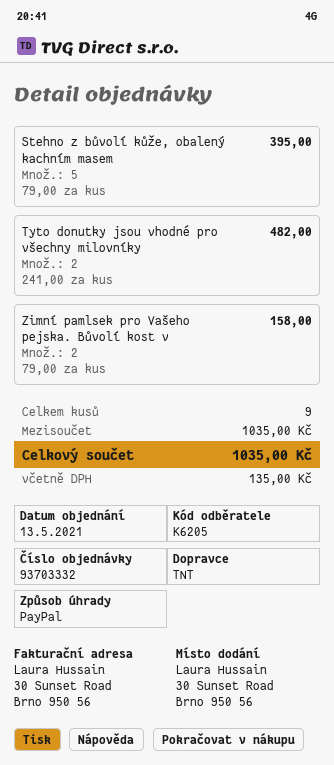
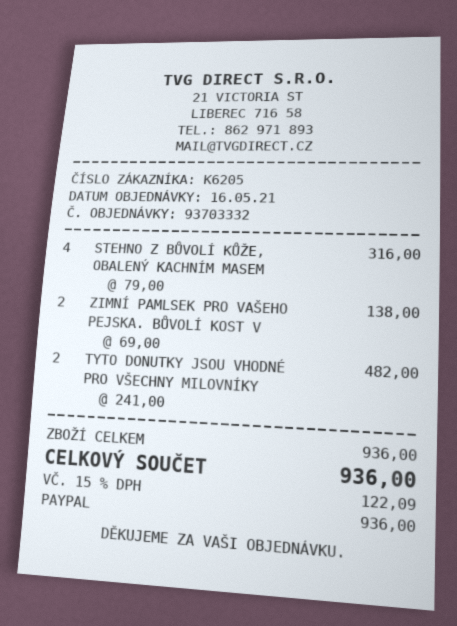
order date: 2021-05-13 -> 2021-05-16
Stehno z bůvolí kůže, obalený kachním masem: 5 x 79.00 = 395.00 -> 4 x 79.00 = 316.00
Zimní pamlsek pro Vašeho pejska. Bůvolí kost v: 2 x 79.00 = 158.00 -> 2 x 69.00 = 138.00
subtotal: 1035.00 -> 936.00
tax: 135.00 -> 122.09
total: 1035.00 -> 936.00

